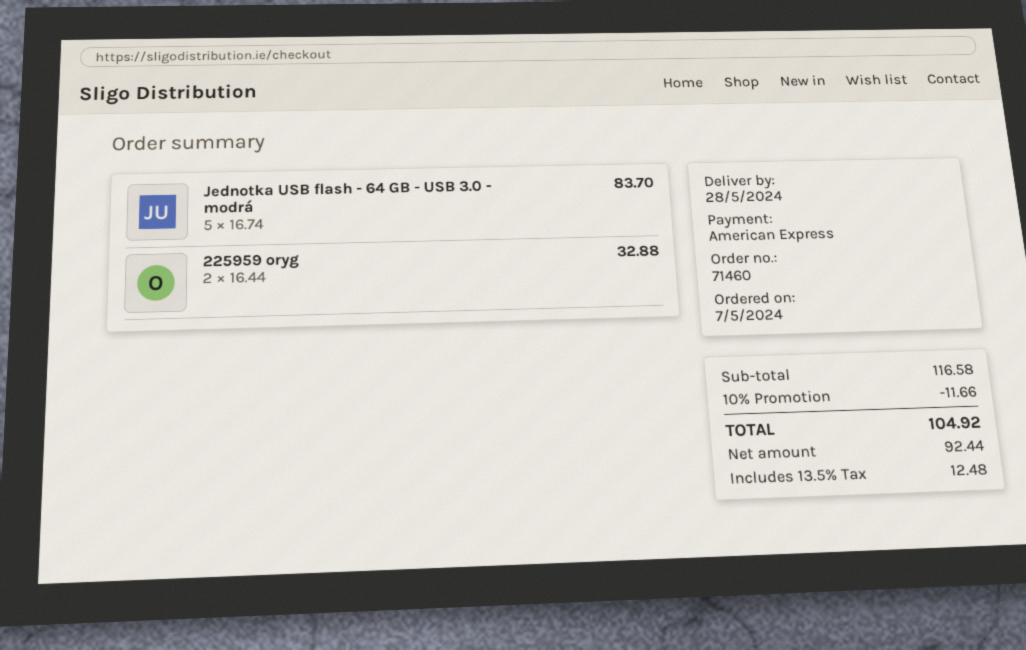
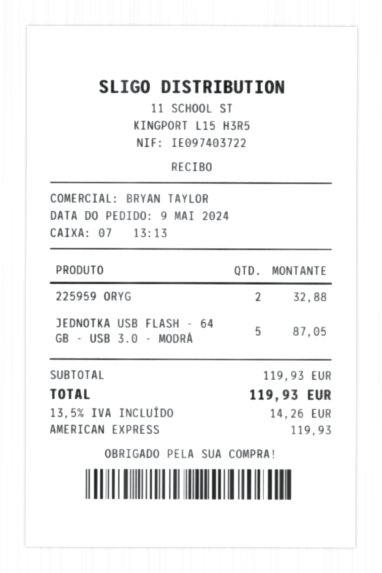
order date: 2024-05-07 -> 2024-05-09
Jednotka USB flash - 64 GB - USB 3.0 - modrá: 5 for 83.70 -> 5 for 87.05
subtotal: 116.58 -> 119.93
discount: 10% = 11.66 -> none
tax: 13.5% = 12.48 -> 13.5% = 14.26
total: 104.92 -> 119.93

